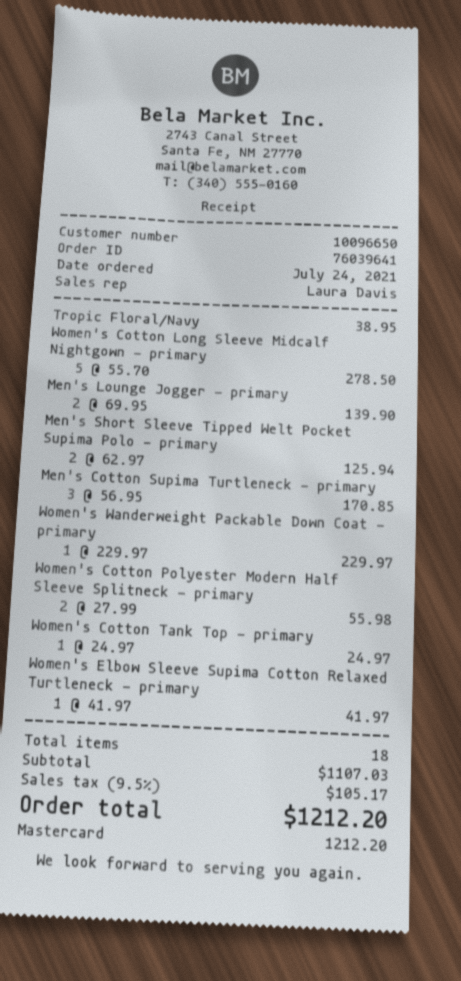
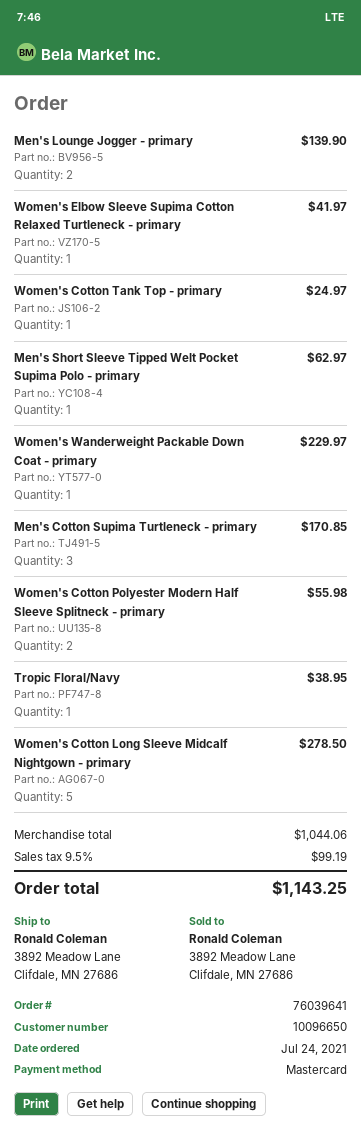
Men's Short Sleeve Tipped Welt Pocket Supima Polo - primary: 2 for 125.94 -> 1 for 62.97
subtotal: 1107.03 -> 1044.06
tax: 9.5% = 105.17 -> 9.5% = 99.19
total: 1212.20 -> 1143.25

